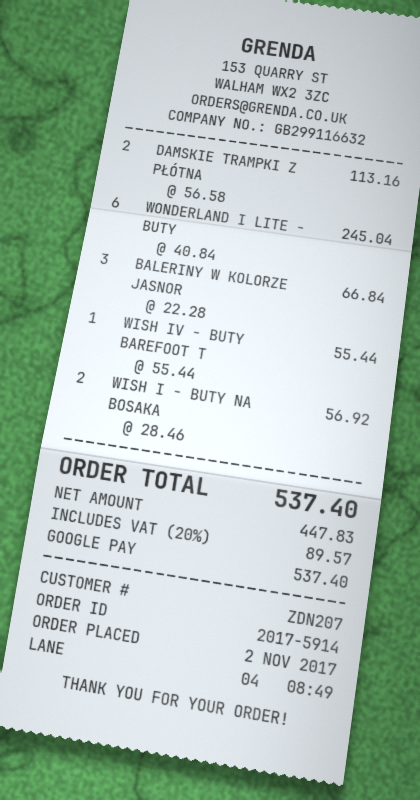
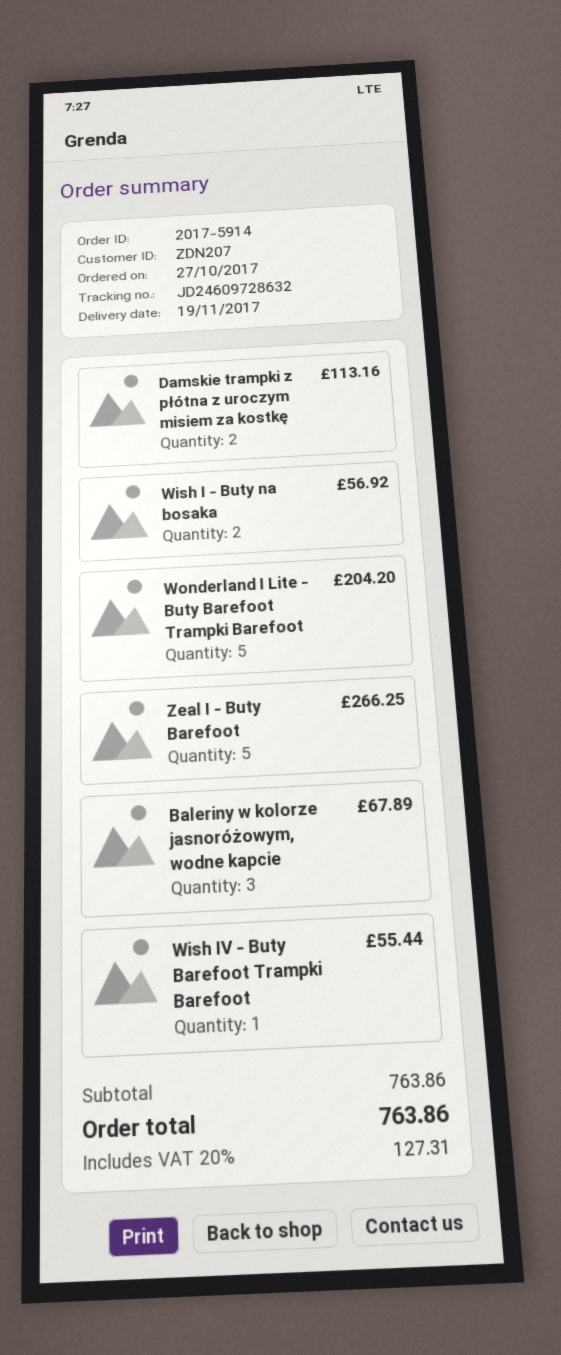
order date: 2017-11-02 -> 2017-10-27
WONDERLAND I LITE - BUTY: 6 for 245.04 -> 5 for 204.20
BALERINY W KOLORZE JASNOR: 3 for 66.84 -> 3 for 67.89
Zeal I - Buty Barefoot: none -> 5 for 266.25
tax: 20% = 89.57 -> 20% = 127.31
total: 537.40 -> 763.86

